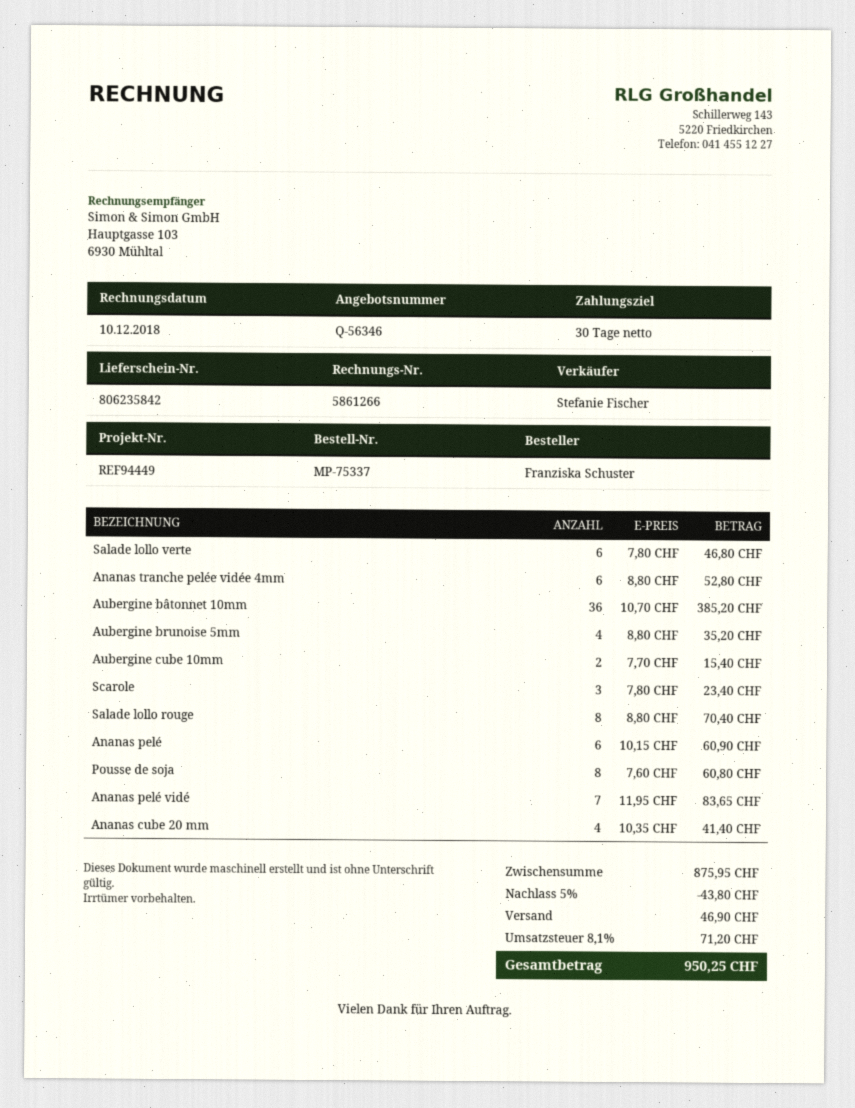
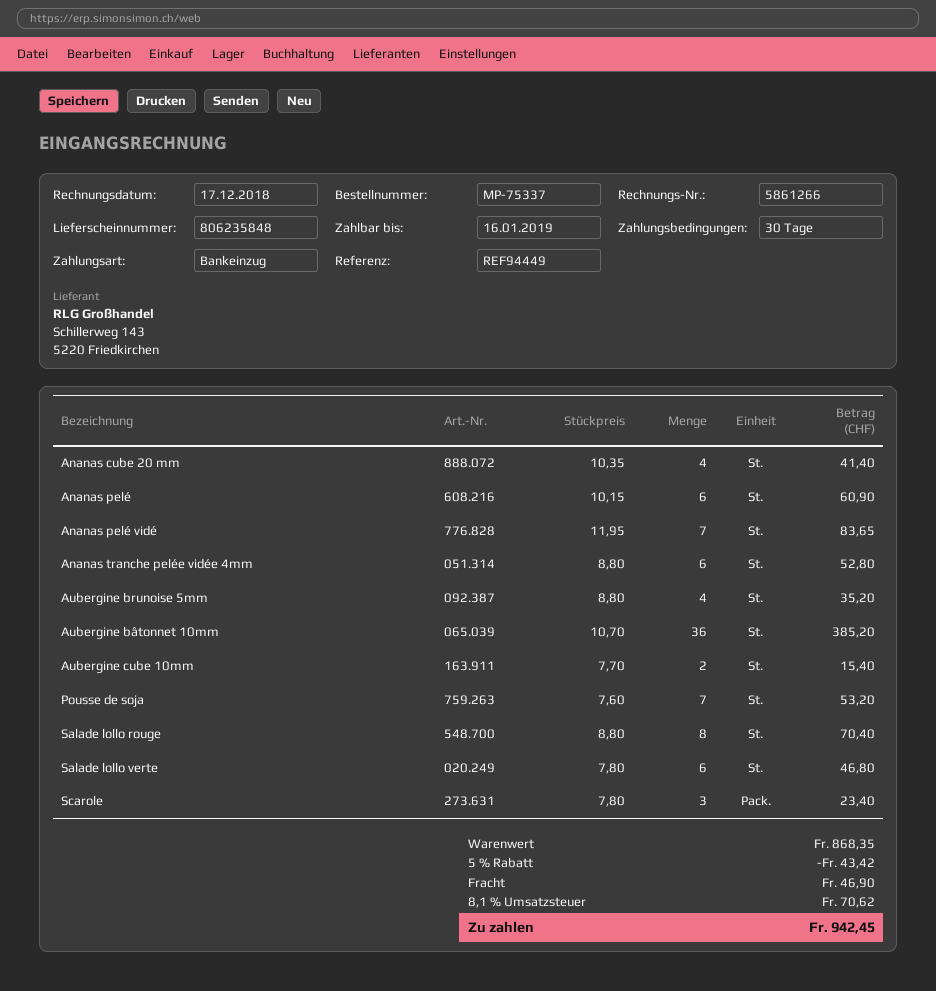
delivery note number: 806235842 -> 806235848
invoice date: 2018-12-10 -> 2018-12-17
Pousse de soja: 8 x 7.60 = 60.80 -> 7 x 7.60 = 53.20
subtotal: 875.95 -> 868.35
discount: 5% = 43.80 -> 5% = 43.42
tax: 8.1% = 71.20 -> 8.1% = 70.62
total: 950.25 -> 942.45

